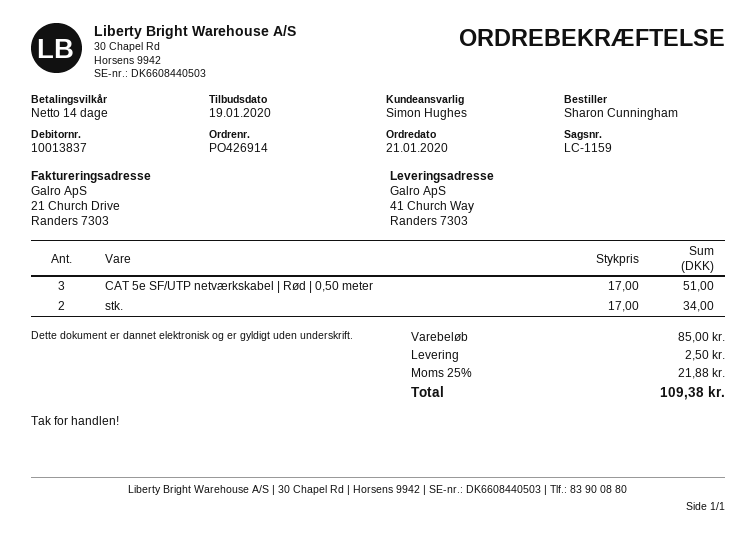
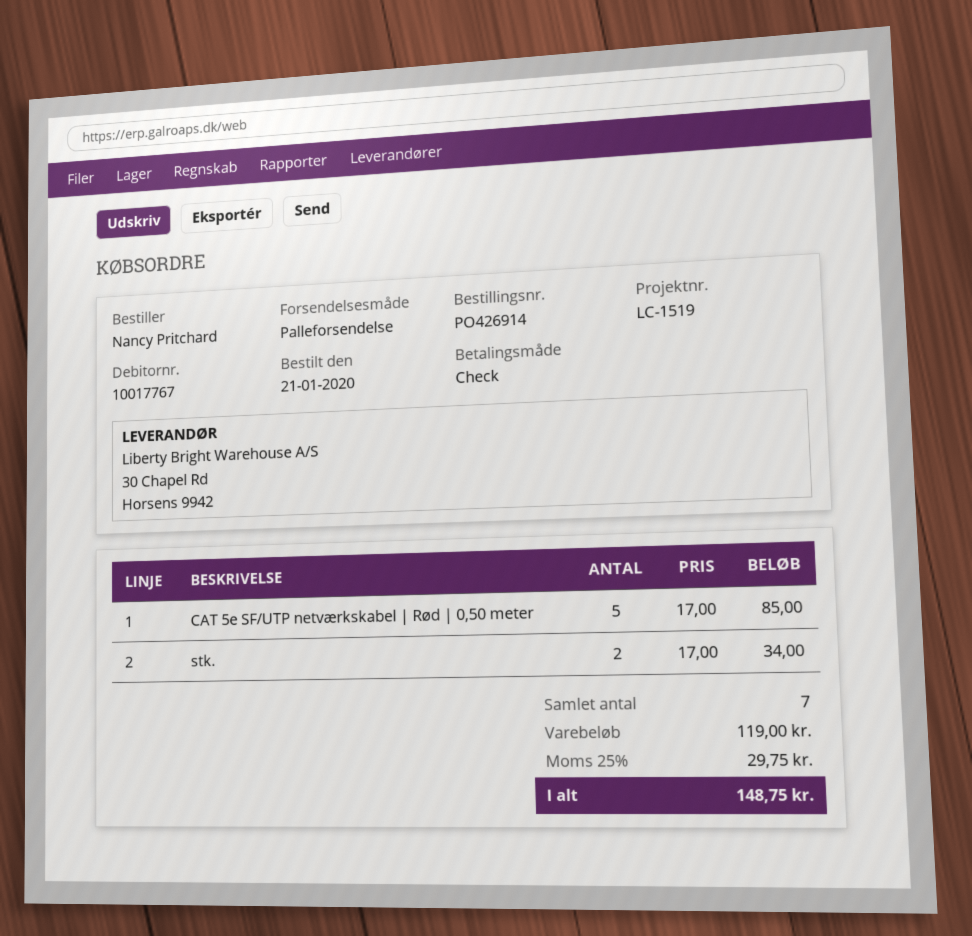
customer number: 10013837 -> 10017767
reference: LC-1159 -> LC-1519
ordered by: Sharon Cunningham -> Nancy Pritchard
CAT 5e SF/UTP netværkskabel | Rød | 0,50 meter: 3 x 17.00 = 51.00 -> 5 x 17.00 = 85.00
subtotal: 85.00 -> 119.00
shipping: 2.50 -> none
tax: 25% = 21.88 -> 25% = 29.75
total: 109.38 -> 148.75

